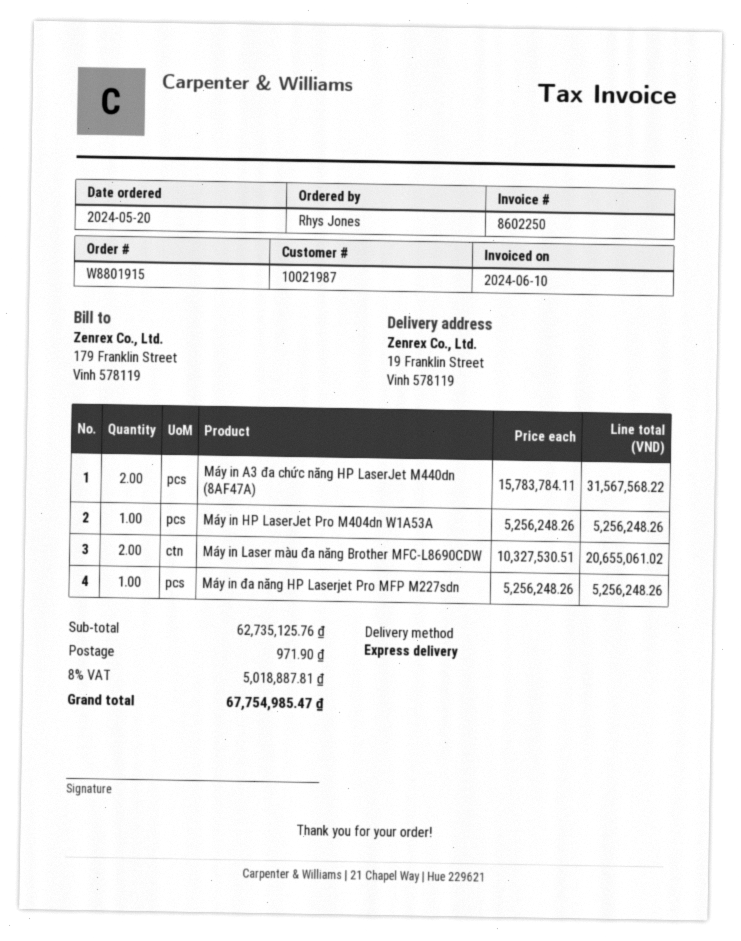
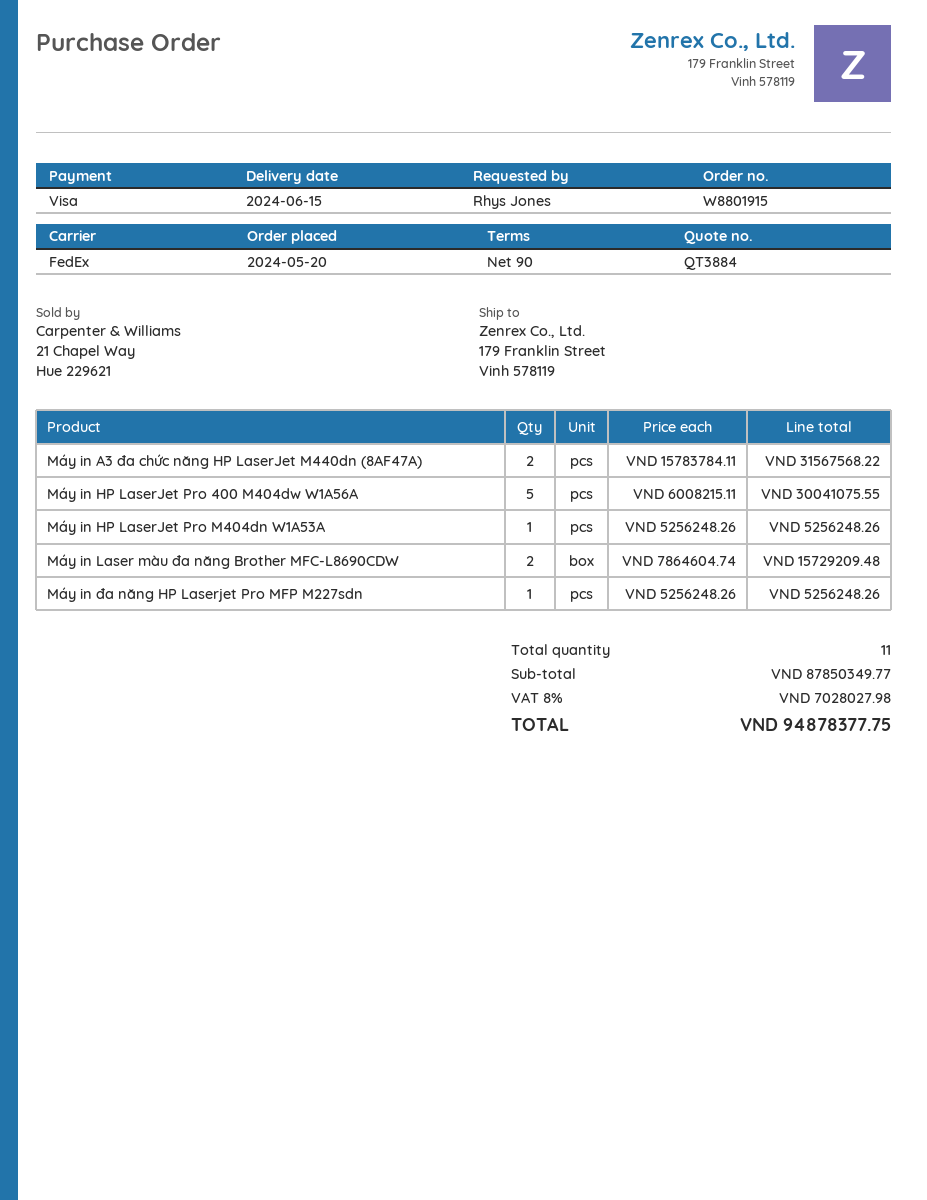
shipping method: express -> FedEx
ship to: 19 Franklin Street, Vinh 578119 -> 179 Franklin Street, Vinh 578119
Máy in Laser màu đa năng Brother MFC-L8690CDW: 2 x 10327530.51 = 20655061.02 -> 2 x 7864604.74 = 15729209.48
Máy in HP LaserJet Pro 400 M404dw W1A56A: none -> 5 x 6008215.11 = 30041075.55
subtotal: 62735125.76 -> 87850349.77
shipping: 971.90 -> none
tax: 8% = 5018887.81 -> 8% = 7028027.98
total: 67754985.47 -> 94878377.75

